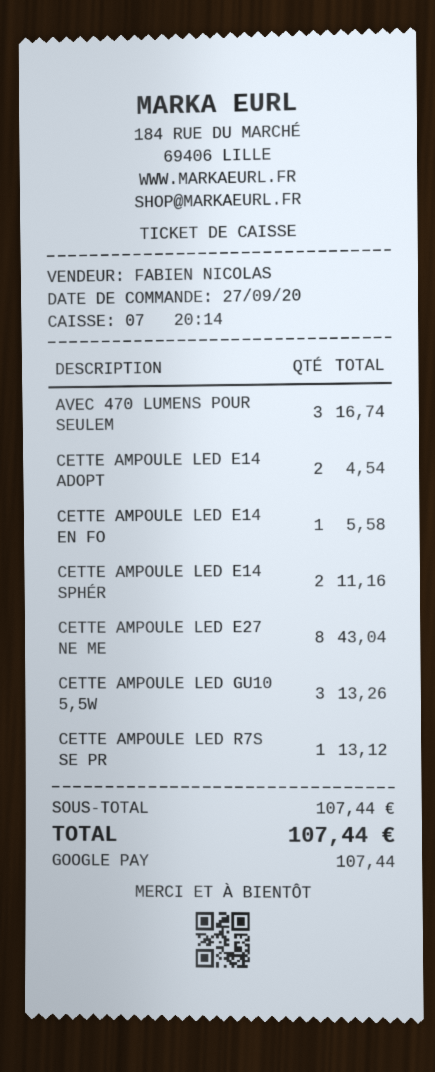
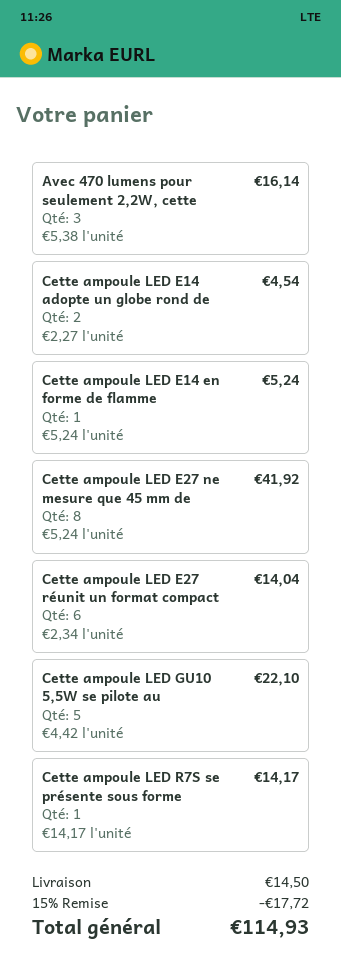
AVEC 470 LUMENS POUR SEULEM: 3 for 16.74 -> 3 for 16.14
CETTE AMPOULE LED E14 EN FO: 1 for 5.58 -> 1 for 5.24
CETTE AMPOULE LED E14 SPHÉR: 2 for 11.16 -> none
CETTE AMPOULE LED E27 NE ME: 8 for 43.04 -> 8 for 41.92
CETTE AMPOULE LED GU10 5,5W: 3 for 13.26 -> 5 for 22.10
CETTE AMPOULE LED R7S SE PR: 1 for 13.12 -> 1 for 14.17
Cette ampoule LED E27 réunit un format compact: none -> 6 for 14.04
discount: none -> 15% = 17.72
shipping: none -> 14.50
total: 107.44 -> 114.93

